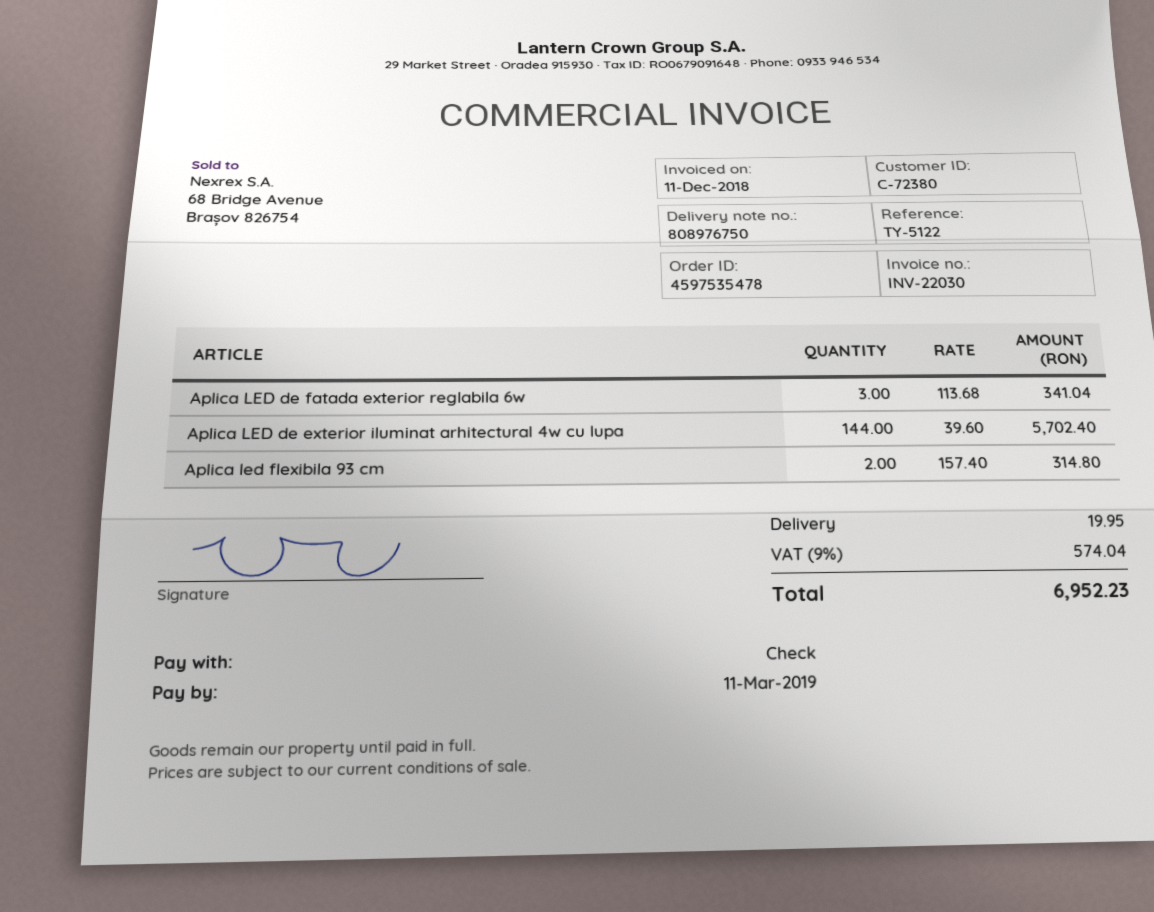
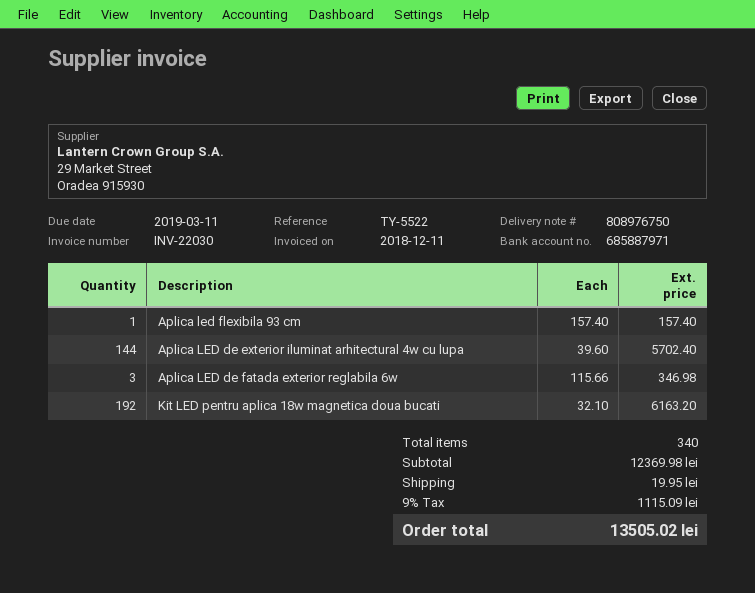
reference: TY-5122 -> TY-5522
Aplica LED de fatada exterior reglabila 6w: 3 x 113.68 = 341.04 -> 3 x 115.66 = 346.98
Aplica led flexibila 93 cm: 2 x 157.40 = 314.80 -> 1 x 157.40 = 157.40
Kit LED pentru aplica 18w magnetica doua bucati: none -> 192 x 32.10 = 6163.20
tax: 9% = 574.04 -> 9% = 1115.09
total: 6952.23 -> 13505.02

